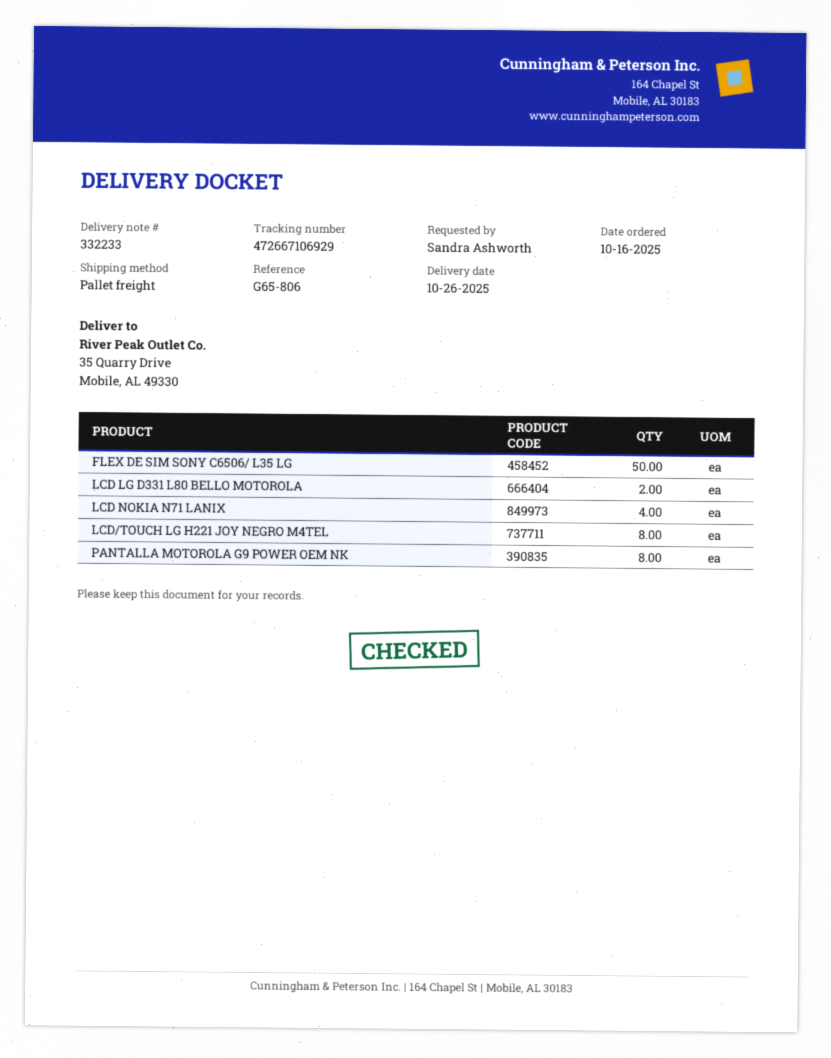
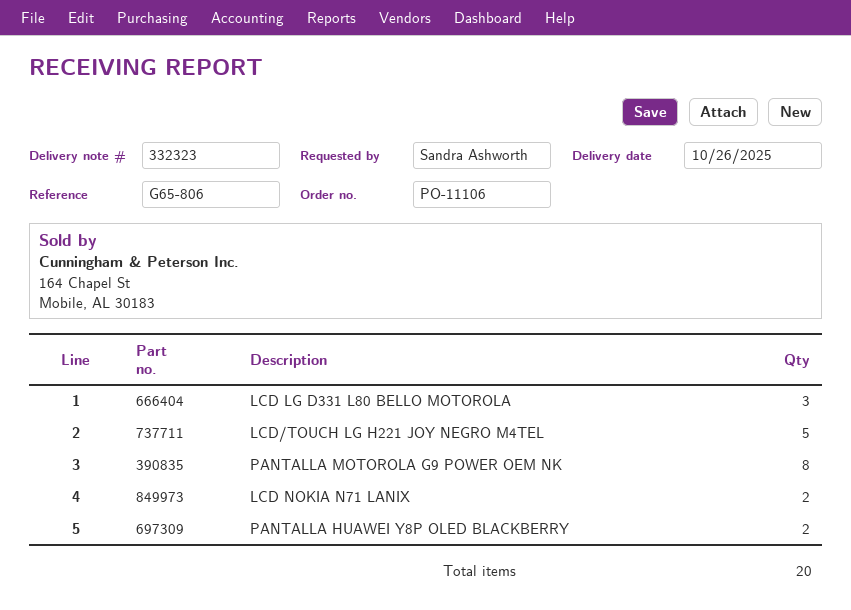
delivery note number: 332233 -> 332323
FLEX DE SIM SONY C6506/ L35 LG: 50 -> none
LCD LG D331 L80 BELLO MOTOROLA: 2 -> 3
LCD NOKIA N71 LANIX: 4 -> 2
LCD/TOUCH LG H221 JOY NEGRO M4TEL: 8 -> 5
PANTALLA HUAWEI Y8P OLED BLACKBERRY: none -> 2

